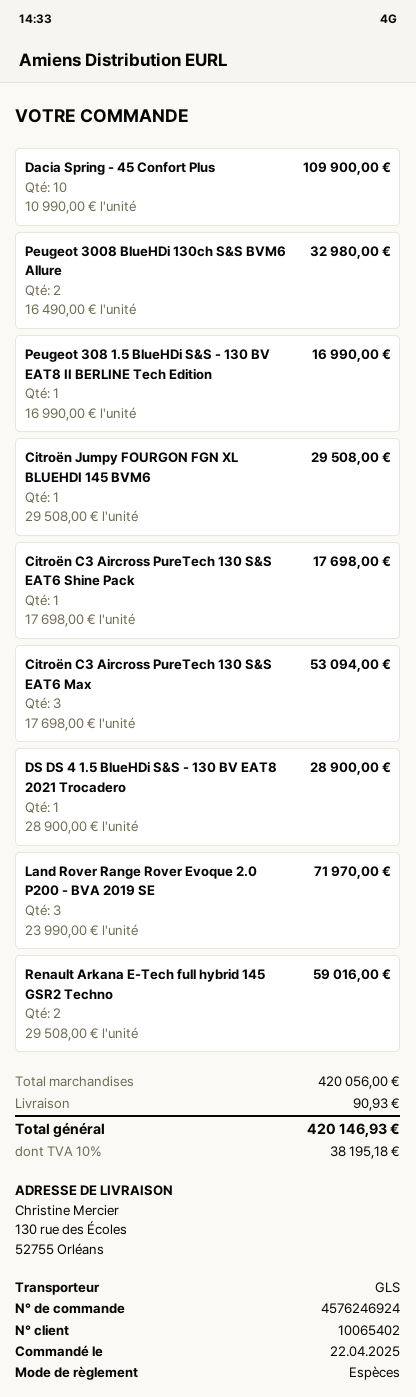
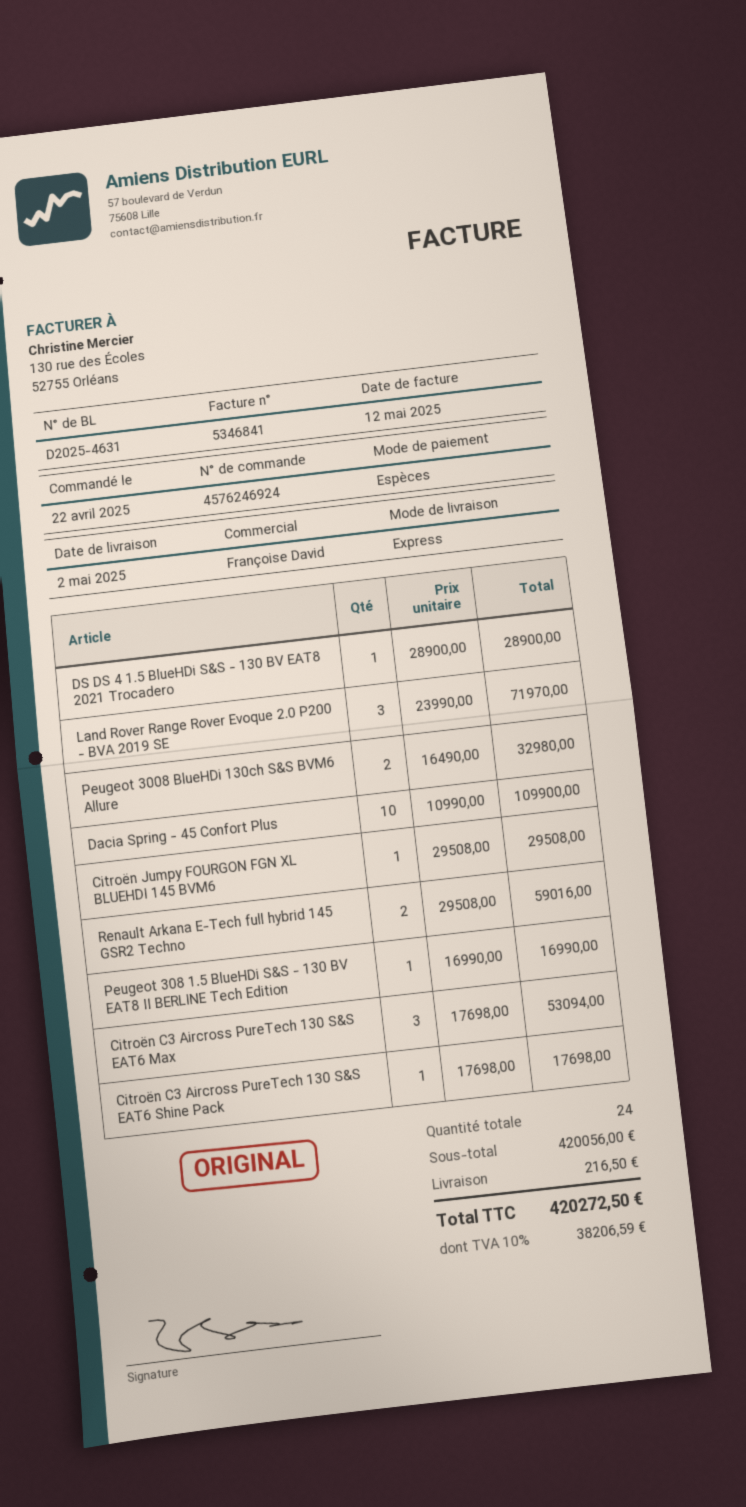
shipping method: GLS -> express
shipping: 90.93 -> 216.50
tax: 10% = 38195.18 -> 10% = 38206.59
total: 420146.93 -> 420272.50

